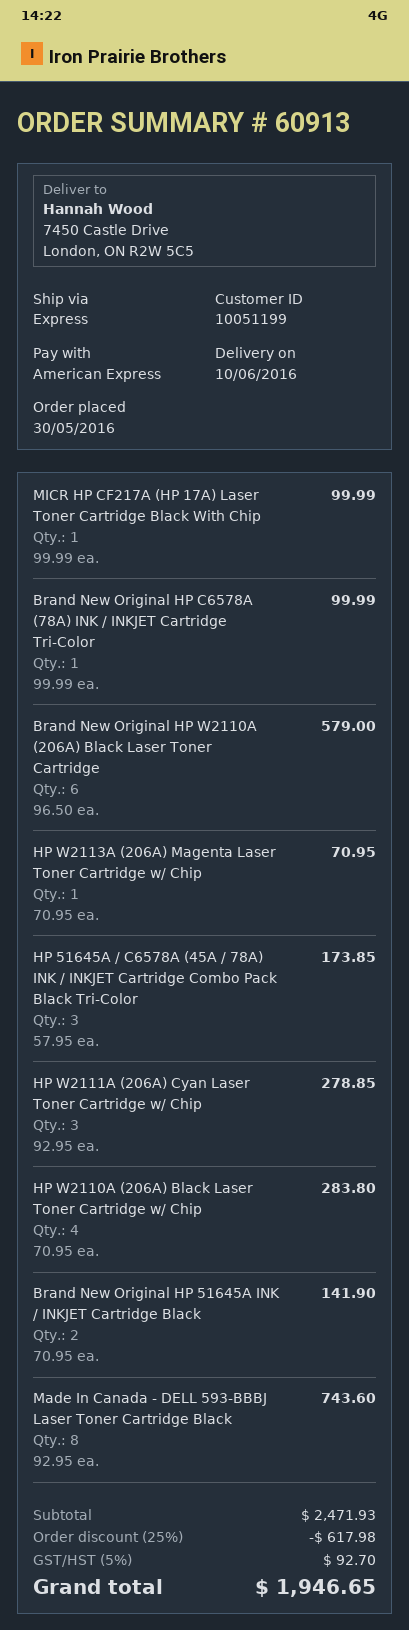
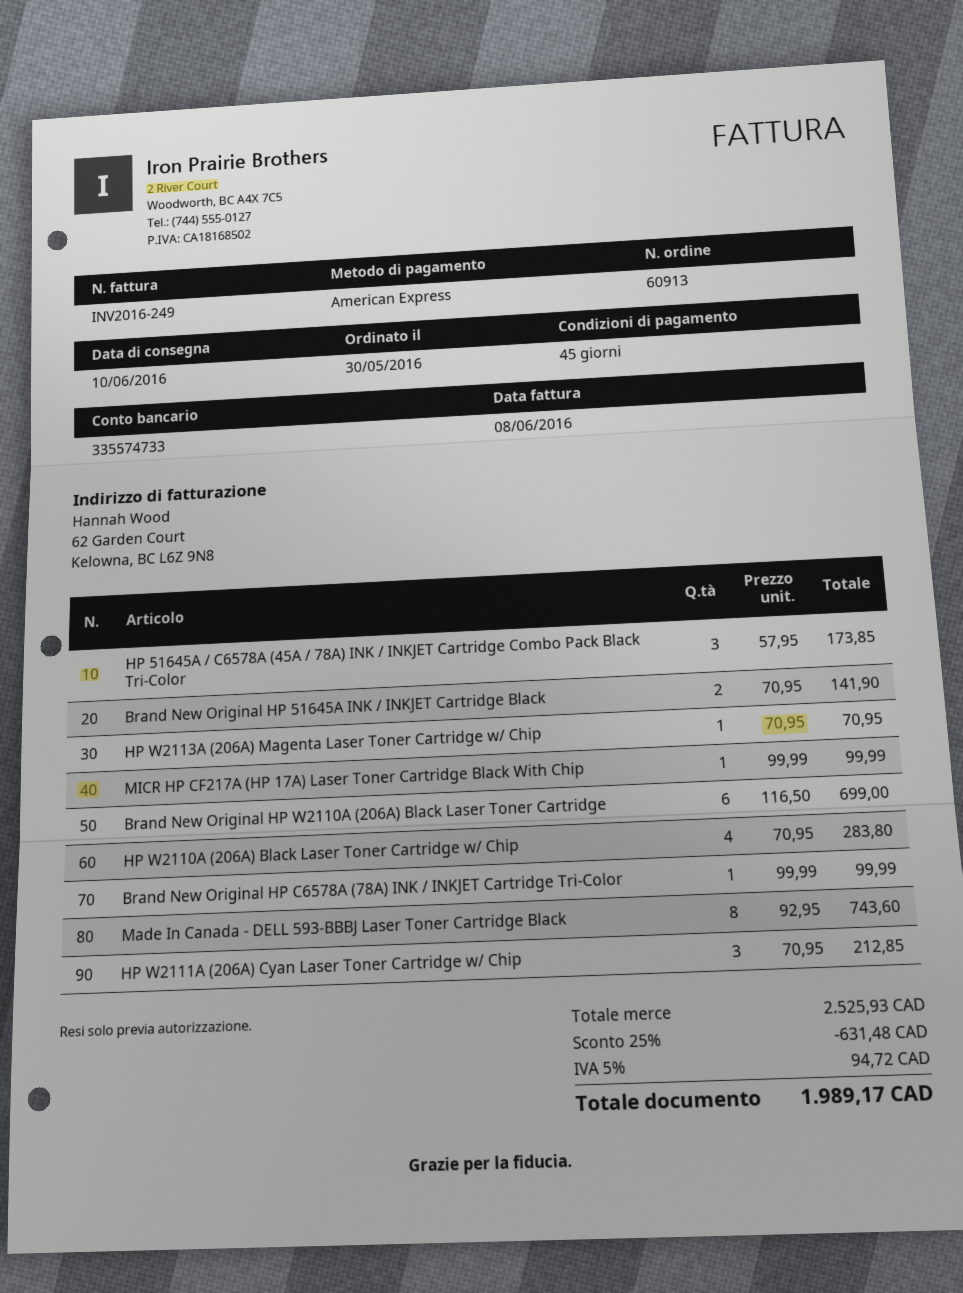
Brand New Original HP W2110A (206A) Black Laser Toner Cartridge: 6 x 96.50 = 579.00 -> 6 x 116.50 = 699.00
HP W2111A (206A) Cyan Laser Toner Cartridge w/ Chip: 3 x 92.95 = 278.85 -> 3 x 70.95 = 212.85
subtotal: 2471.93 -> 2525.93
discount: 25% = 617.98 -> 25% = 631.48
tax: 5% = 92.70 -> 5% = 94.72
total: 1946.65 -> 1989.17

